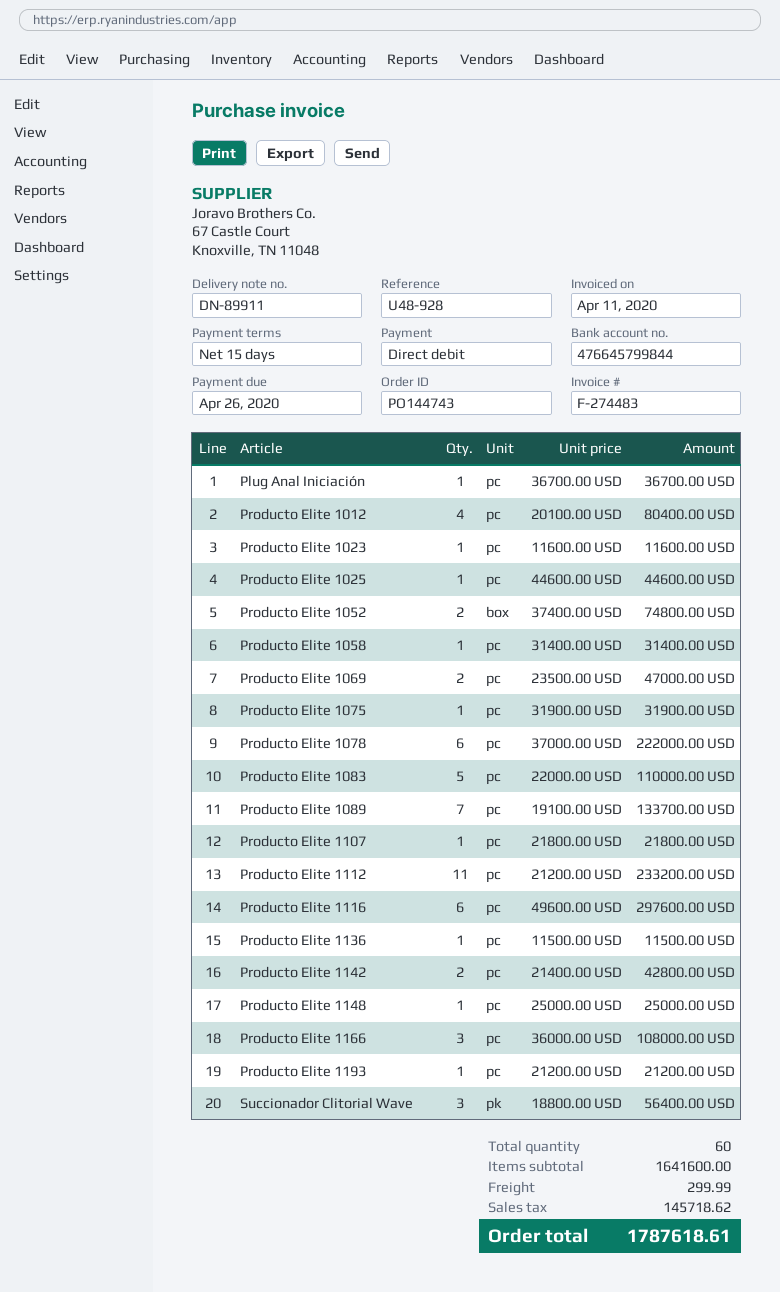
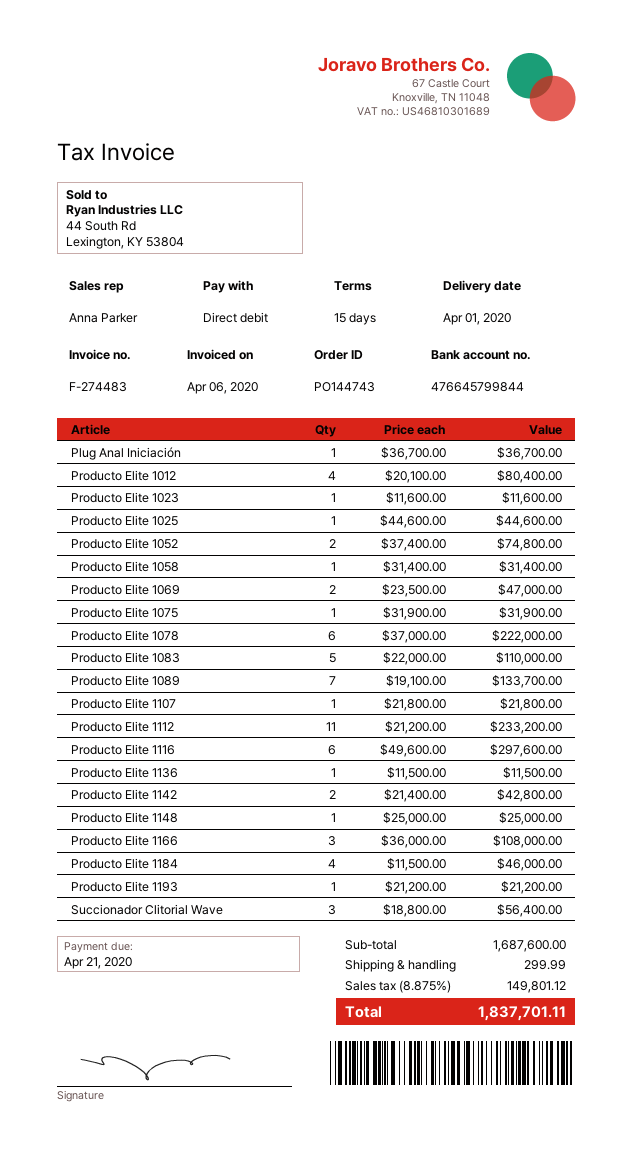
invoice date: 2020-04-11 -> 2020-04-06
due date: 2020-04-26 -> 2020-04-21
Producto Elite 1184: none -> 4 x 11500.00 = 46000.00
subtotal: 1641600.00 -> 1687600.00
tax: 145718.62 -> 149801.12
total: 1787618.61 -> 1837701.11

